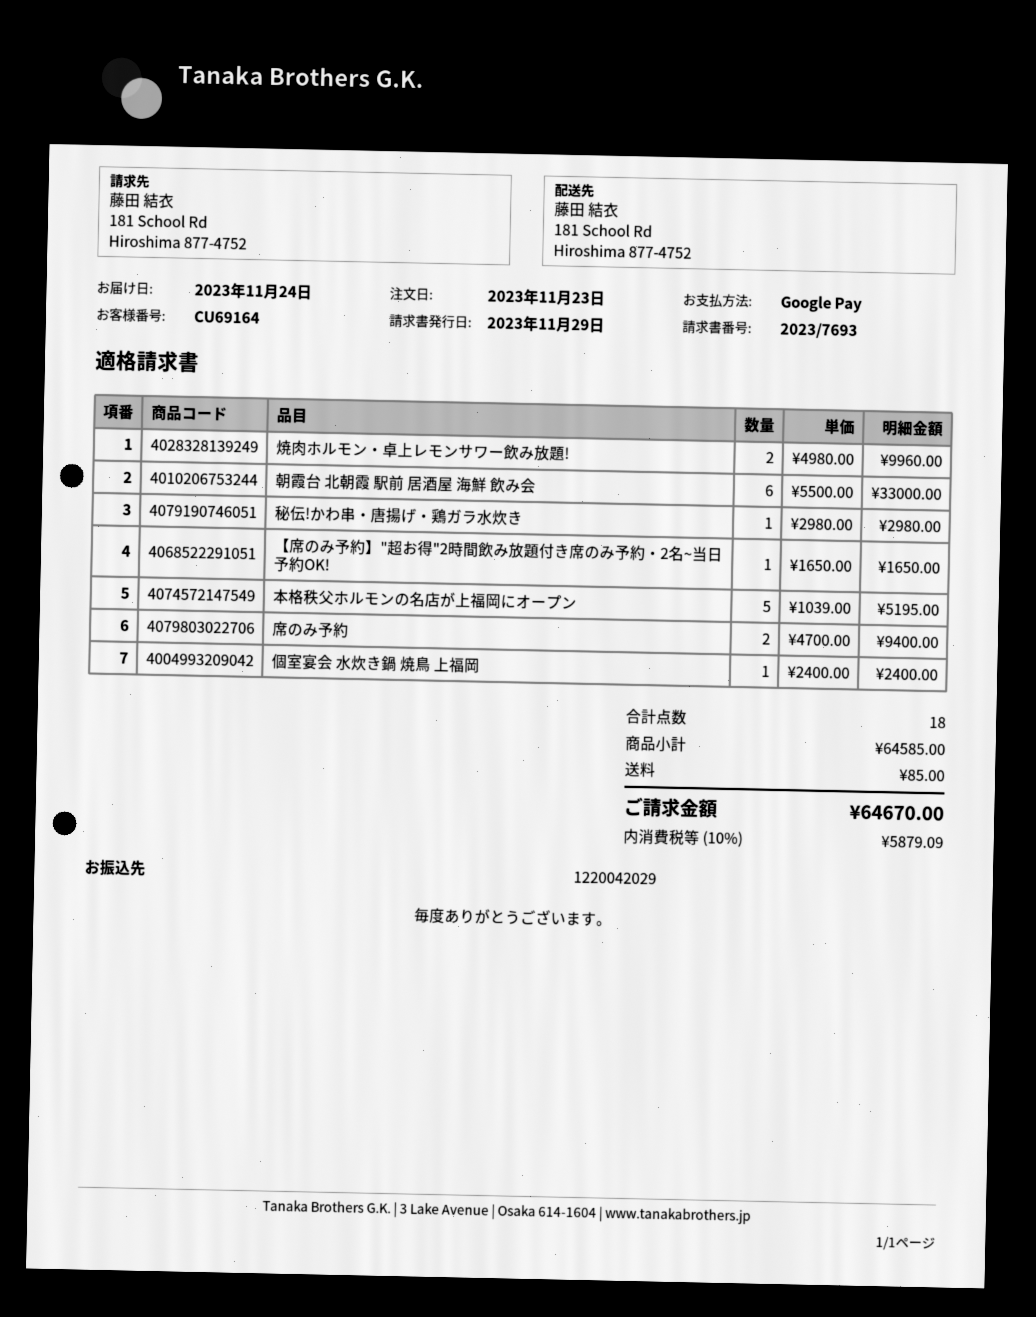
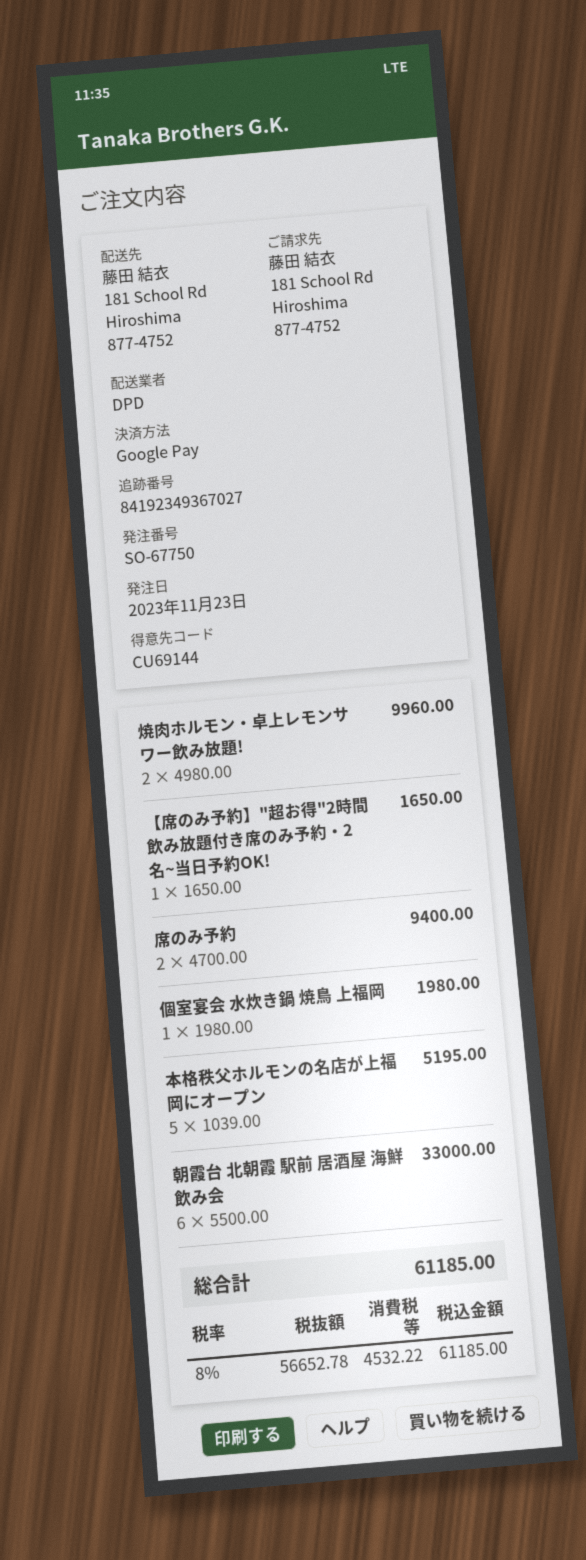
customer number: CU69164 -> CU69144
秘伝!かわ串・唐揚げ・鶏ガラ水炊き: 1 x 2980.00 = 2980.00 -> none
個室宴会 水炊き鍋 焼鳥 上福岡: 1 x 2400.00 = 2400.00 -> 1 x 1980.00 = 1980.00
shipping: 85.00 -> none
tax: 10% = 5879.09 -> 8% = 4532.22
total: 64670.00 -> 61185.00

